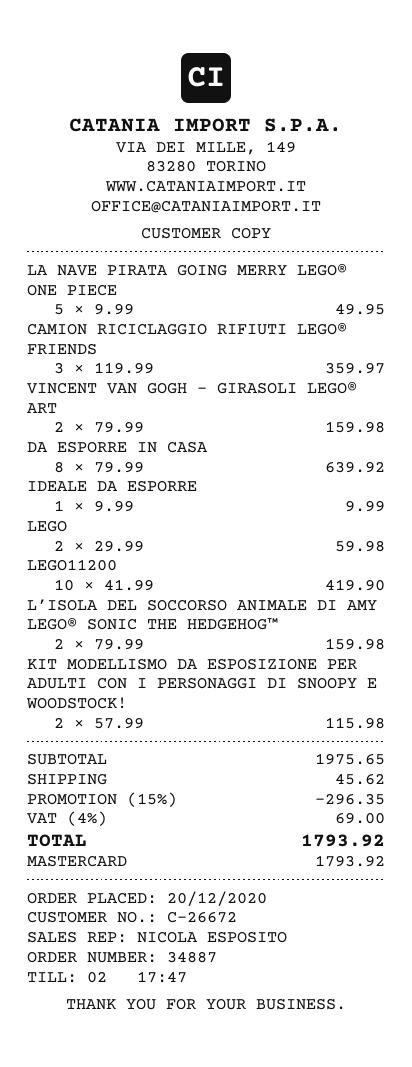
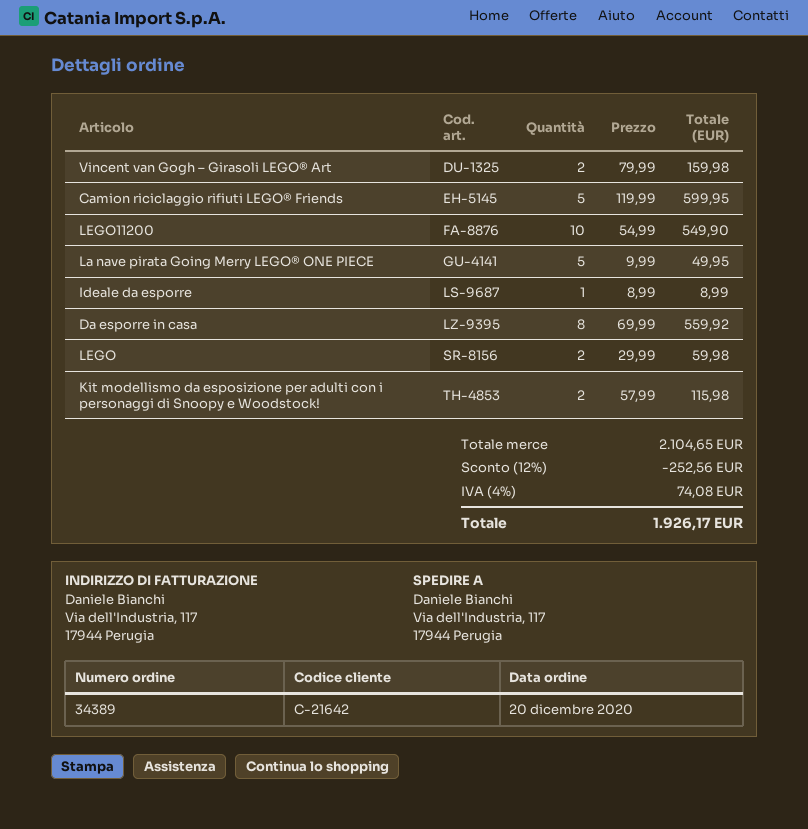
order number: 34887 -> 34389
customer number: C-26672 -> C-21642
CAMION RICICLAGGIO RIFIUTI LEGO® FRIENDS: 3 x 119.99 = 359.97 -> 5 x 119.99 = 599.95
DA ESPORRE IN CASA: 8 x 79.99 = 639.92 -> 8 x 69.99 = 559.92
IDEALE DA ESPORRE: 1 x 9.99 = 9.99 -> 1 x 8.99 = 8.99
LEGO11200: 10 x 41.99 = 419.90 -> 10 x 54.99 = 549.90
L’ISOLA DEL SOCCORSO ANIMALE DI AMY LEGO® SONIC THE HEDGEHOG™: 2 x 79.99 = 159.98 -> none
subtotal: 1975.65 -> 2104.65
discount: 15% = 296.35 -> 12% = 252.56
shipping: 45.62 -> none
tax: 4% = 69.00 -> 4% = 74.08
total: 1793.92 -> 1926.17

